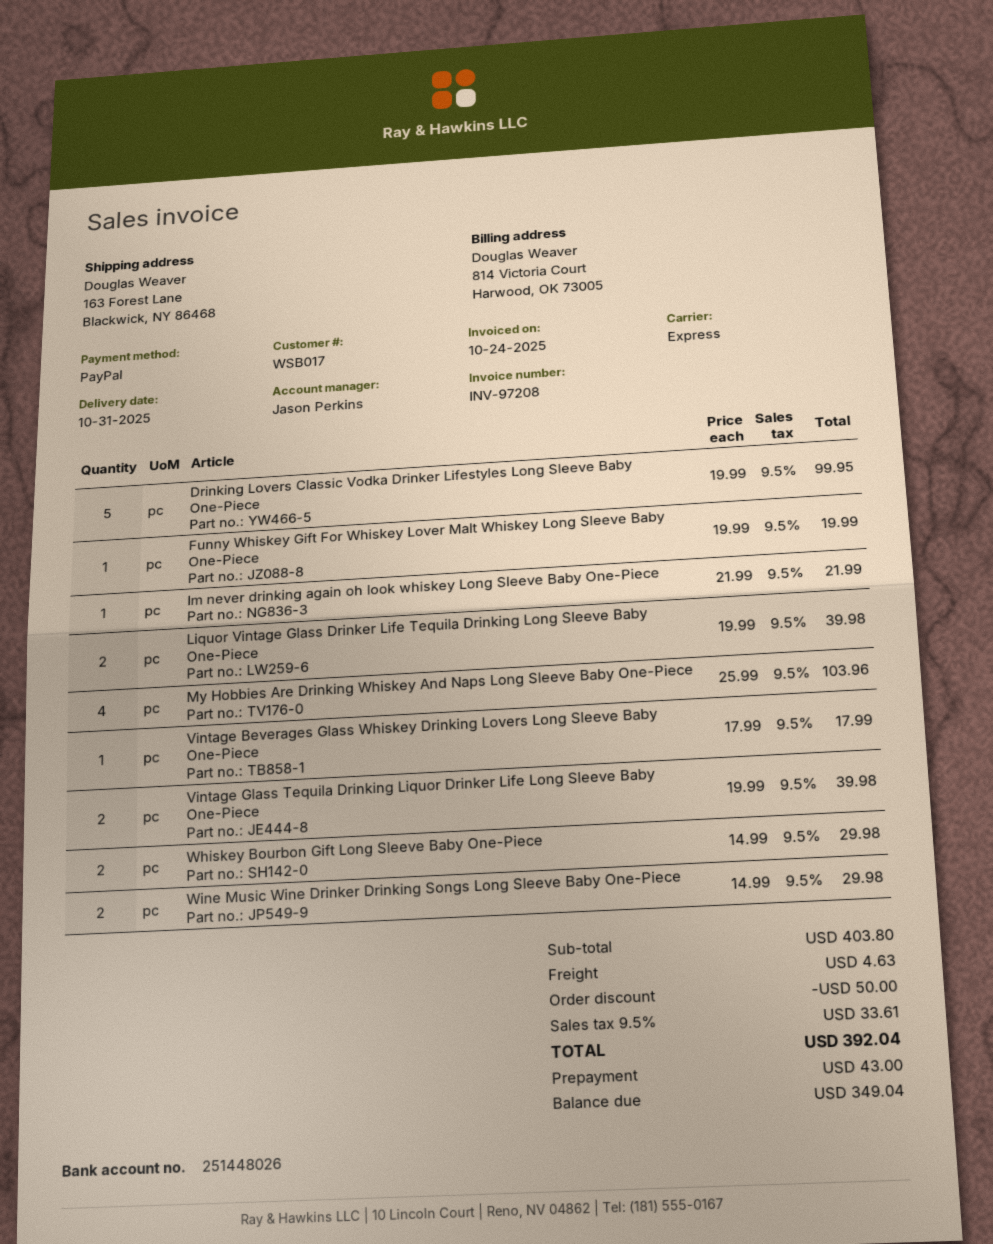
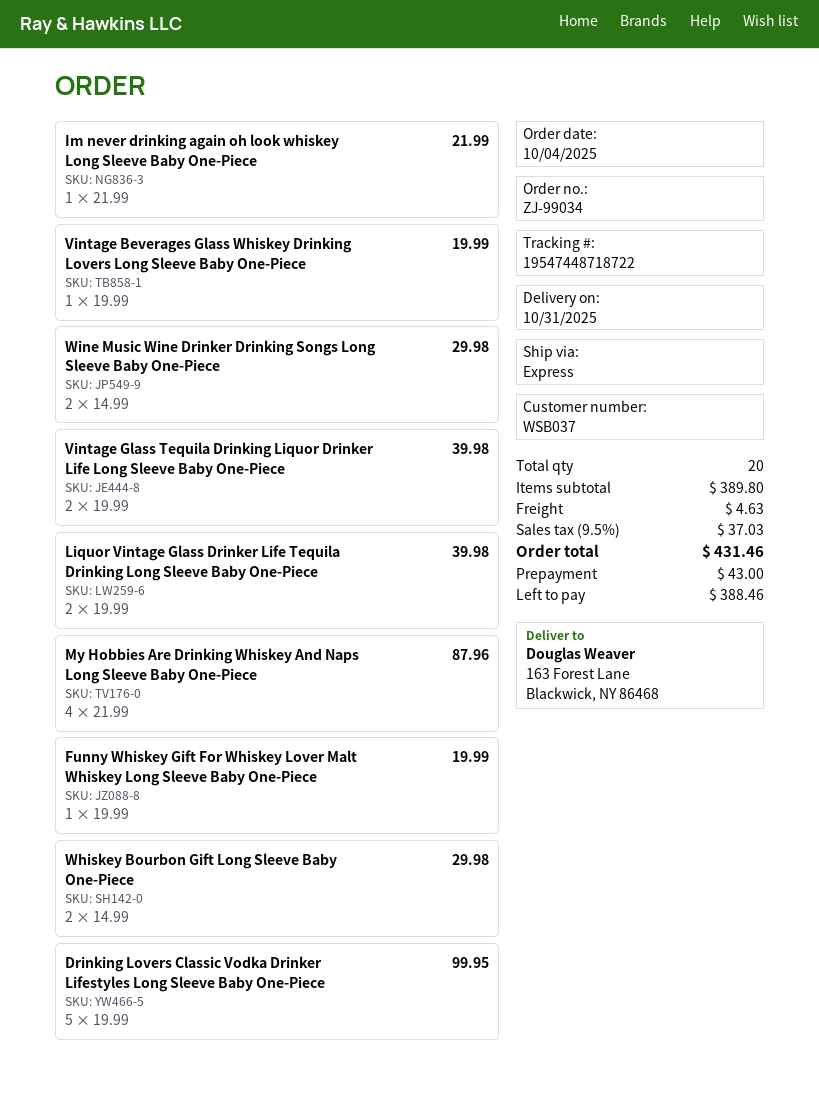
customer number: WSB017 -> WSB037
My Hobbies Are Drinking Whiskey And Naps Long Sleeve Baby One-Piece: 4 x 25.99 = 103.96 -> 4 x 21.99 = 87.96
Vintage Beverages Glass Whiskey Drinking Lovers Long Sleeve Baby One-Piece: 1 x 17.99 = 17.99 -> 1 x 19.99 = 19.99
subtotal: 403.80 -> 389.80
discount: 50.00 -> none
tax: 9.5% = 33.61 -> 9.5% = 37.03
total: 392.04 -> 431.46
balance: 349.04 -> 388.46

